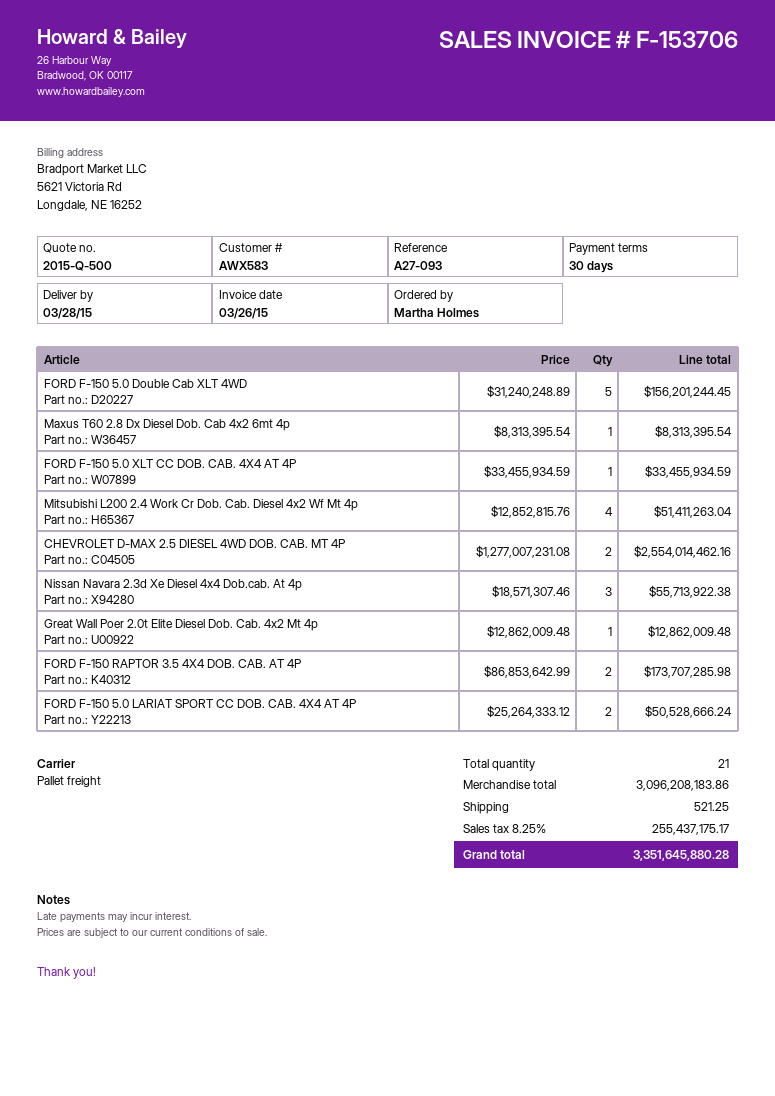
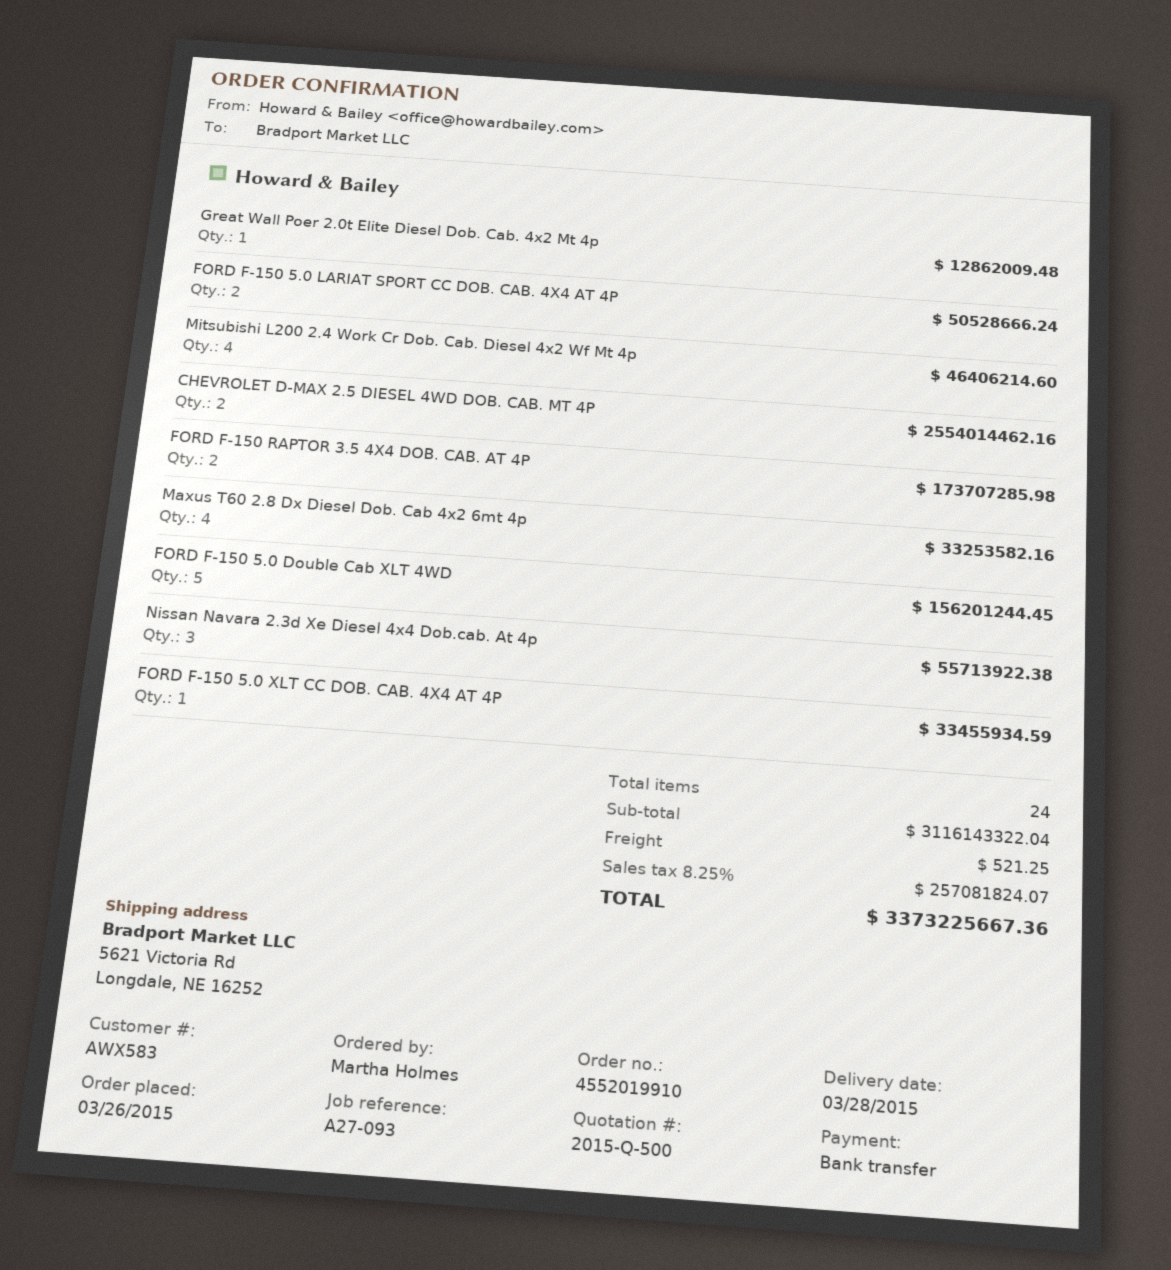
Maxus T60 2.8 Dx Diesel Dob. Cab 4x2 6mt 4p: 1 for 8313395.54 -> 4 for 33253582.16
Mitsubishi L200 2.4 Work Cr Dob. Cab. Diesel 4x2 Wf Mt 4p: 4 for 51411263.04 -> 4 for 46406214.60
total quantity: 21 -> 24
subtotal: 3096208183.86 -> 3116143322.04
tax: 8.25% = 255437175.17 -> 8.25% = 257081824.07
total: 3351645880.28 -> 3373225667.36

